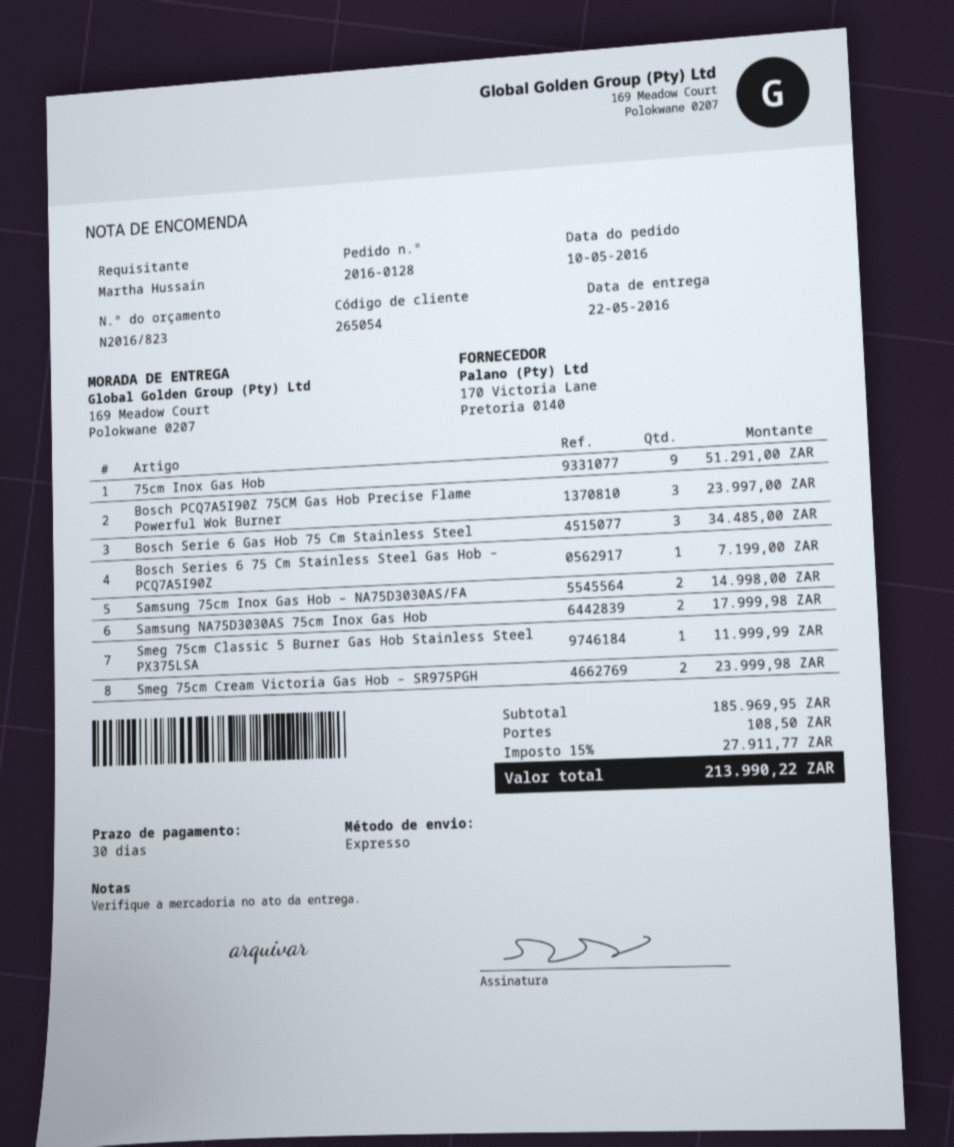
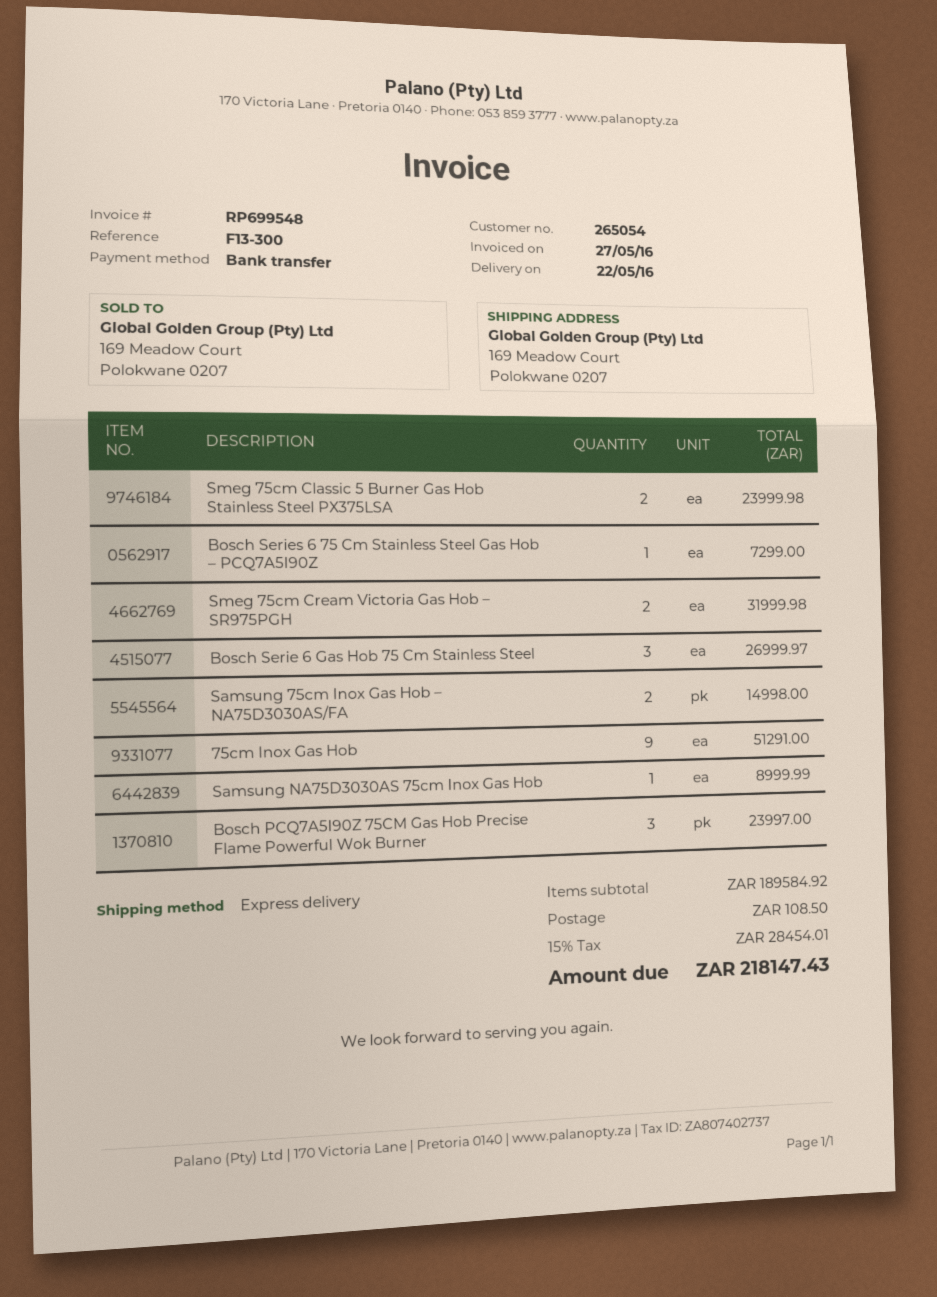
Bosch Serie 6 Gas Hob 75 Cm Stainless Steel: 3 for 34485.00 -> 3 for 26999.97
Bosch Series 6 75 Cm Stainless Steel Gas Hob – PCQ7A5I90Z: 1 for 7199.00 -> 1 for 7299.00
Samsung NA75D3030AS 75cm Inox Gas Hob: 2 for 17999.98 -> 1 for 8999.99
Smeg 75cm Classic 5 Burner Gas Hob Stainless Steel PX375LSA: 1 for 11999.99 -> 2 for 23999.98
Smeg 75cm Cream Victoria Gas Hob – SR975PGH: 2 for 23999.98 -> 2 for 31999.98
subtotal: 185969.95 -> 189584.92
tax: 15% = 27911.77 -> 15% = 28454.01
total: 213990.22 -> 218147.43

